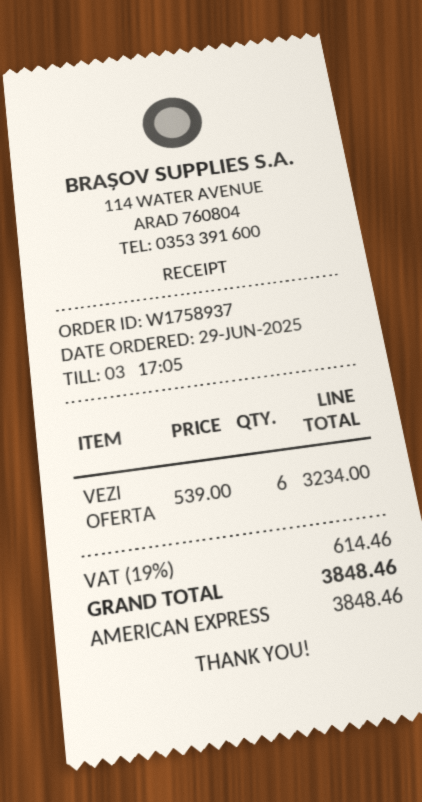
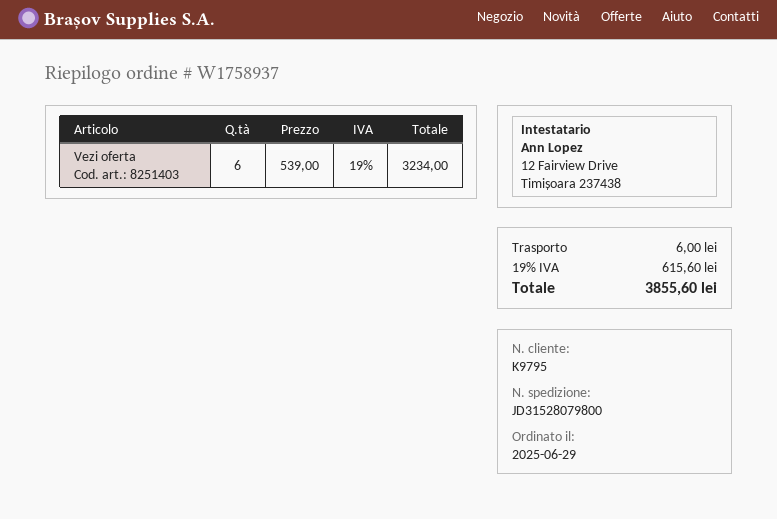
shipping: none -> 6.00
tax: 19% = 614.46 -> 19% = 615.60
total: 3848.46 -> 3855.60

